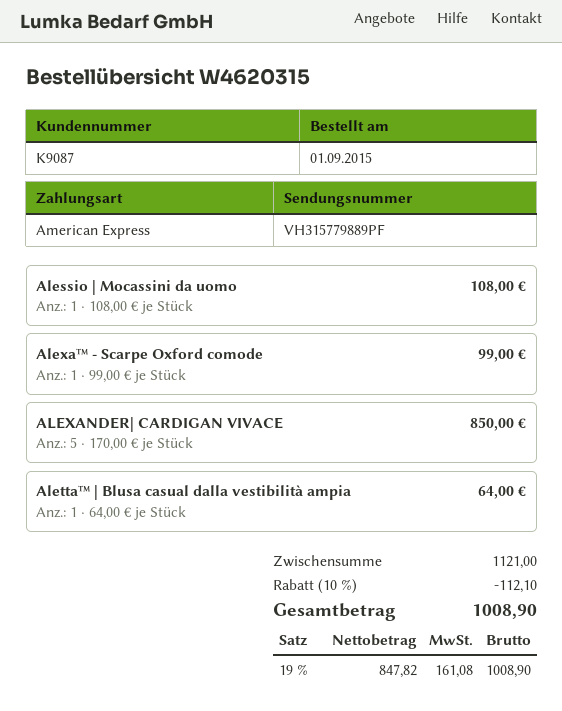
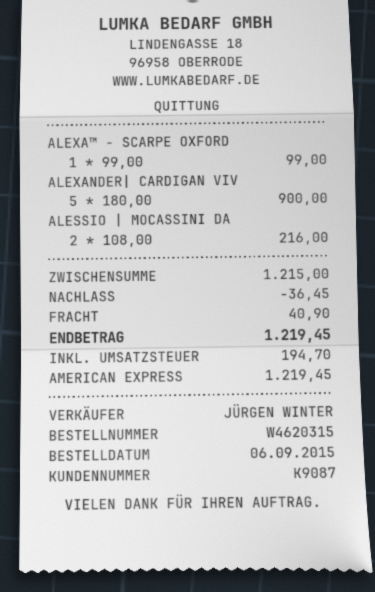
order date: 2015-09-01 -> 2015-09-06
Alessio | Mocassini da uomo: 1 x 108.00 = 108.00 -> 2 x 108.00 = 216.00
ALEXANDER| CARDIGAN VIVACE: 5 x 170.00 = 850.00 -> 5 x 180.00 = 900.00
Aletta™ | Blusa casual dalla vestibilità ampia: 1 x 64.00 = 64.00 -> none
subtotal: 1121.00 -> 1215.00
discount: 112.10 -> 36.45
shipping: none -> 40.90
tax: 161.08 -> 194.70
total: 1008.90 -> 1219.45

